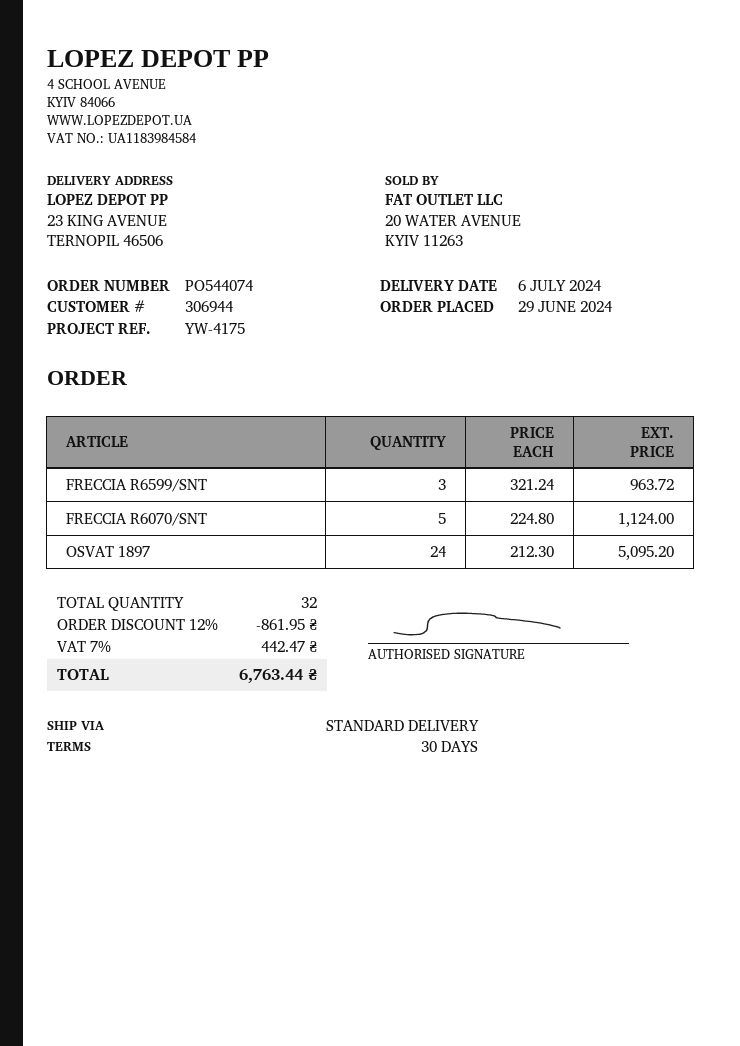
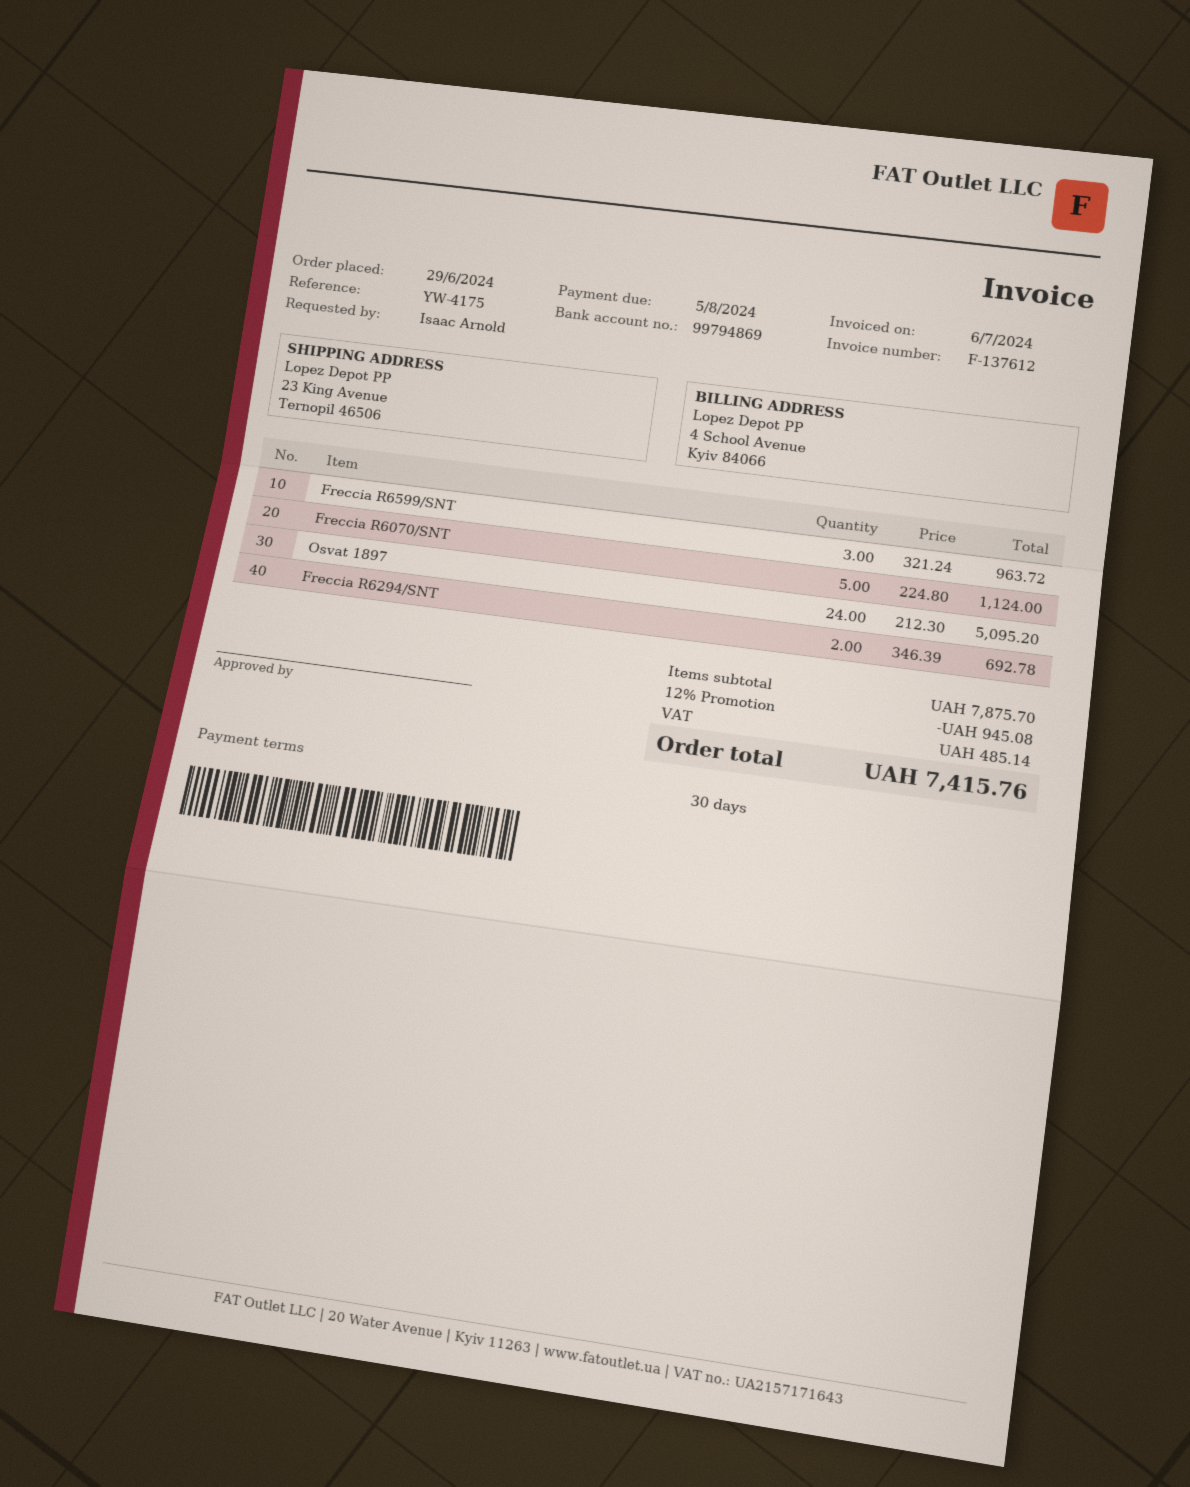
Freccia R6294/SNT: none -> 2 x 346.39 = 692.78
discount: 12% = 861.95 -> 12% = 945.08
tax: 442.47 -> 485.14
total: 6763.44 -> 7415.76

